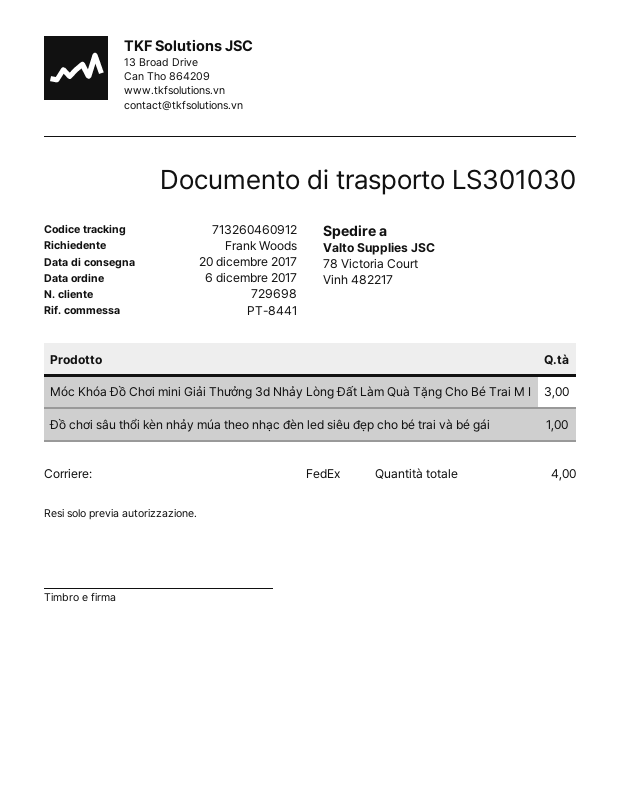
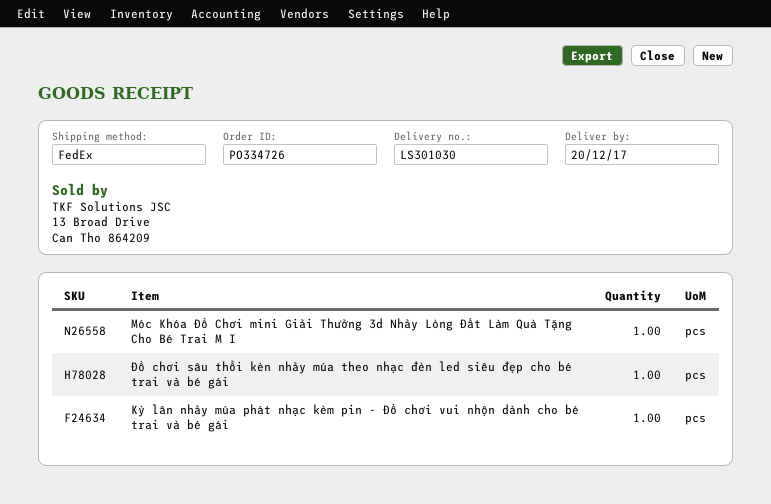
Móc Khóa Đồ Chơi mini Giải Thưởng 3d Nhảy Lòng Đất Làm Quà Tặng Cho Bé Trai M I: 3 -> 1
Kỳ lân nhảy múa phát nhạc kèm pin - Đồ chơi vui nhộn dành cho bé trai và bé gái: none -> 1

